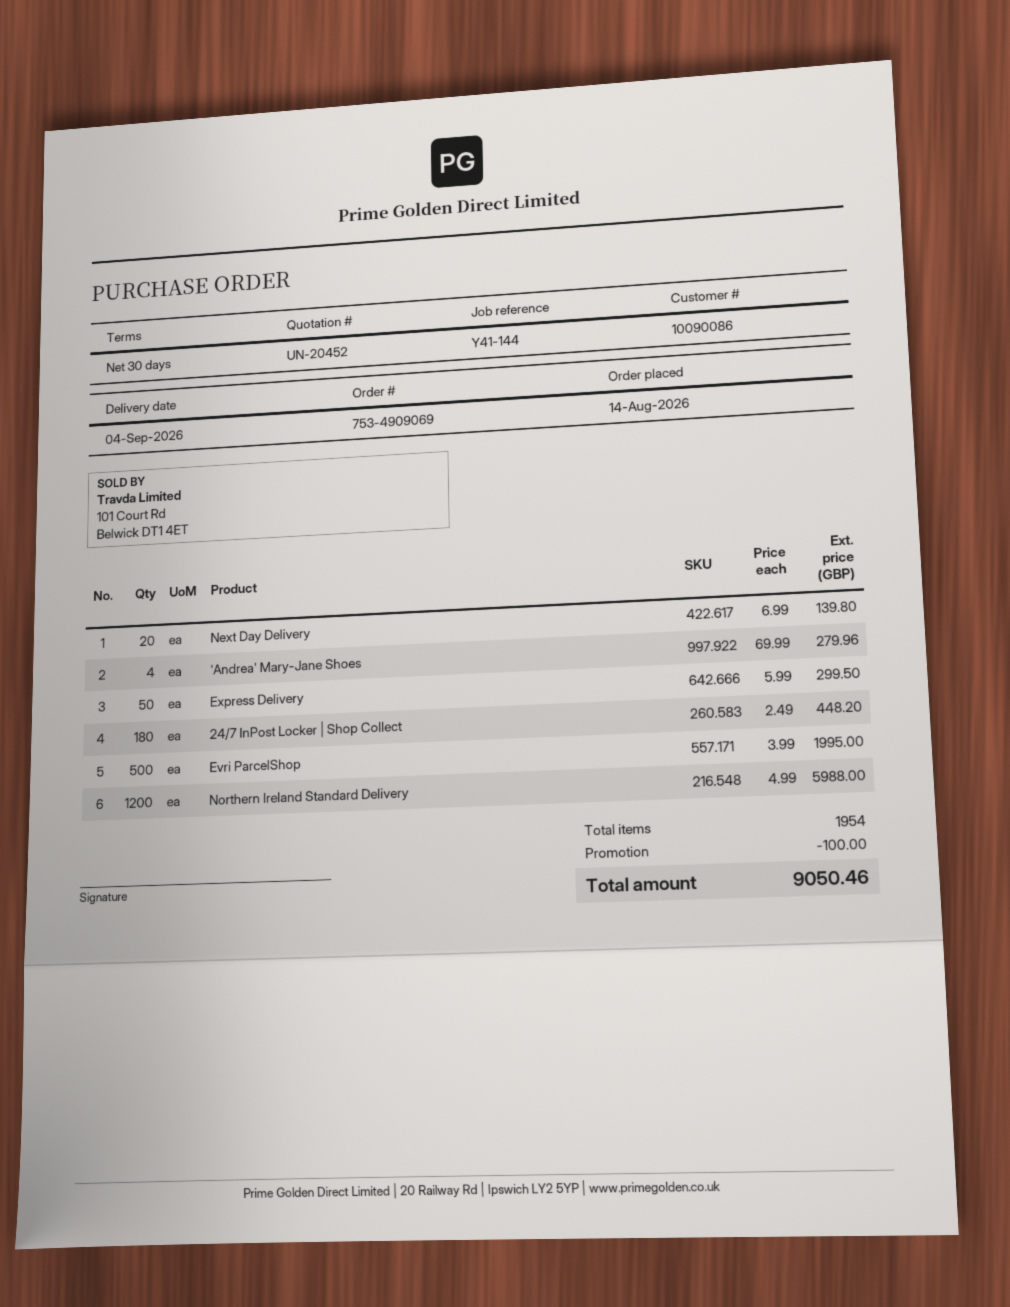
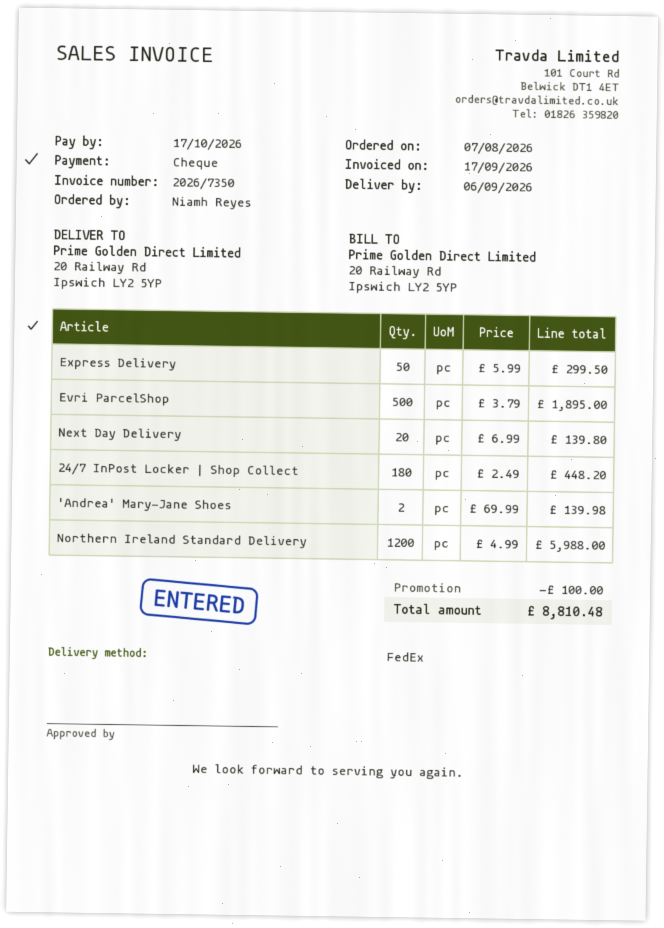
order date: 2026-08-14 -> 2026-08-07
delivery date: 2026-09-04 -> 2026-09-06
'Andrea' Mary-Jane Shoes: 4 x 69.99 = 279.96 -> 2 x 69.99 = 139.98
Evri ParcelShop: 500 x 3.99 = 1995.00 -> 500 x 3.79 = 1895.00
total: 9050.46 -> 8810.48

